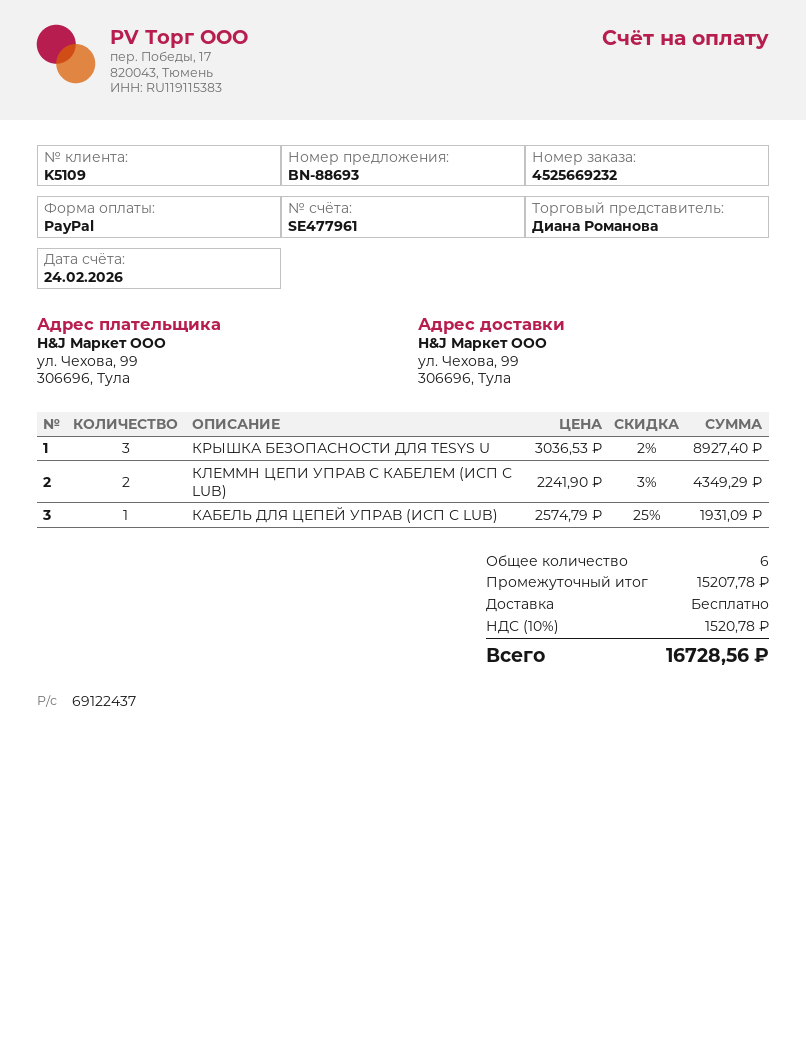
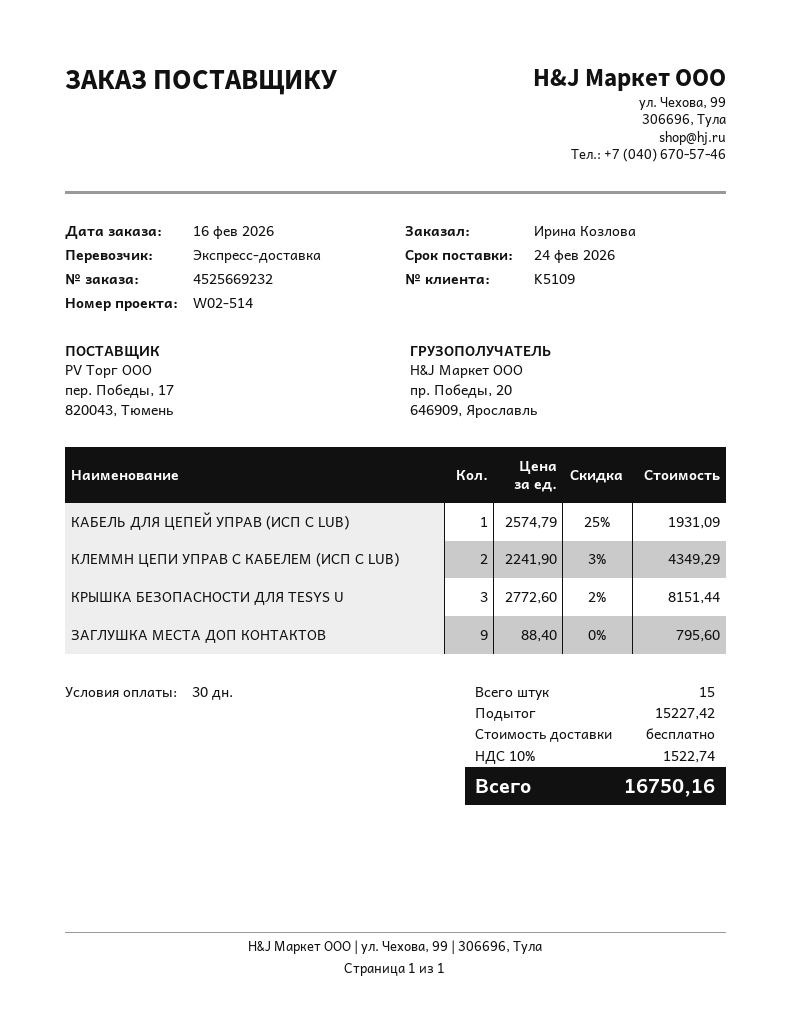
ship to: ул. Чехова, 99, 306696, Тула -> пр. Победы, 20, 646909, Ярославль
КРЫШКА БЕЗОПАСНОСТИ ДЛЯ TESYS U: 3 x 3036.53 - 2% = 8927.40 -> 3 x 2772.60 - 2% = 8151.44
ЗАГЛУШКА МЕСТА ДОП КОНТАКТОВ: none -> 9 x 88.40 = 795.60
total quantity: 6 -> 15
subtotal: 15207.78 -> 15227.42
tax: 10% = 1520.78 -> 10% = 1522.74
total: 16728.56 -> 16750.16

